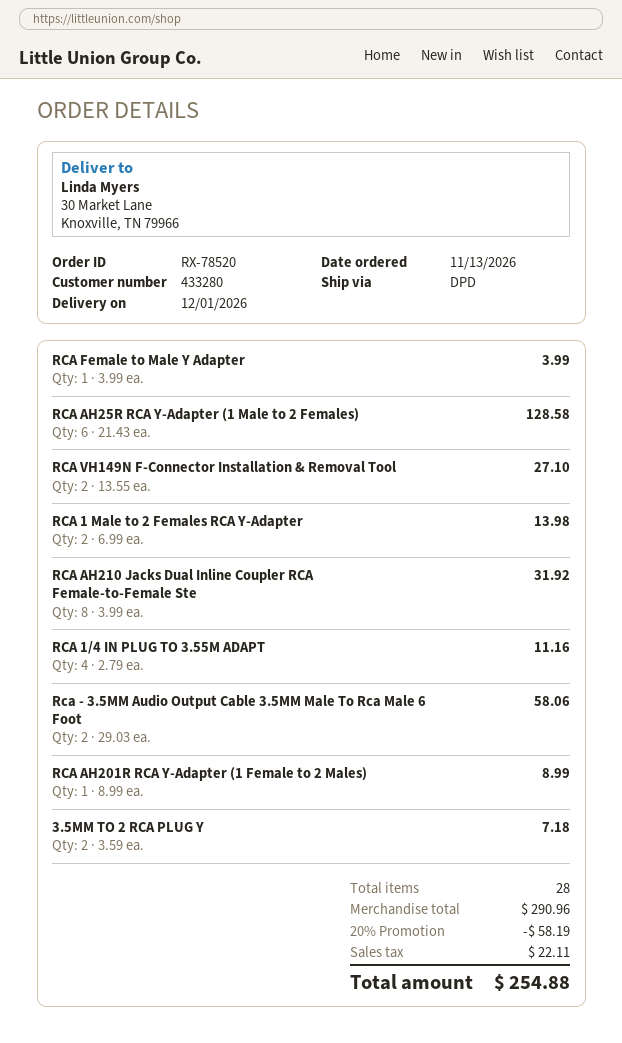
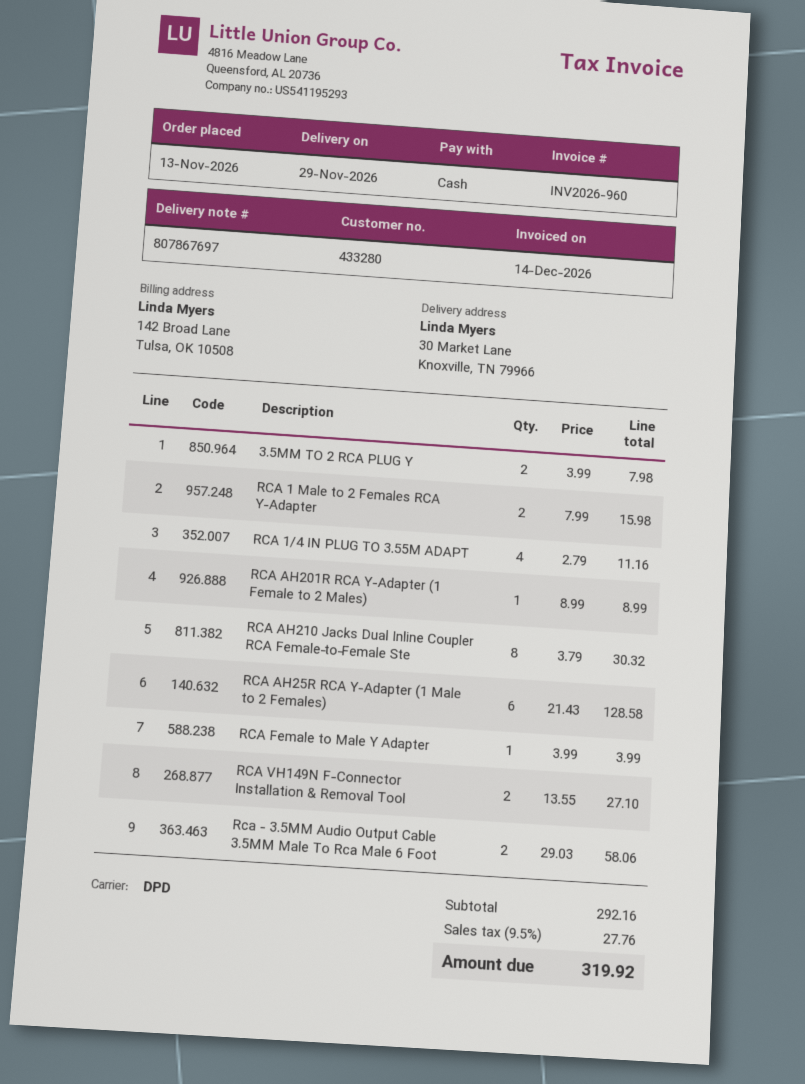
delivery date: 2026-12-01 -> 2026-11-29
RCA 1 Male to 2 Females RCA Y-Adapter: 2 x 6.99 = 13.98 -> 2 x 7.99 = 15.98
RCA AH210 Jacks Dual Inline Coupler RCA Female‑to‑Female Ste: 8 x 3.99 = 31.92 -> 8 x 3.79 = 30.32
3.5MM TO 2 RCA PLUG Y: 2 x 3.59 = 7.18 -> 2 x 3.99 = 7.98
subtotal: 290.96 -> 292.16
discount: 20% = 58.19 -> none
tax: 22.11 -> 27.76
total: 254.88 -> 319.92

